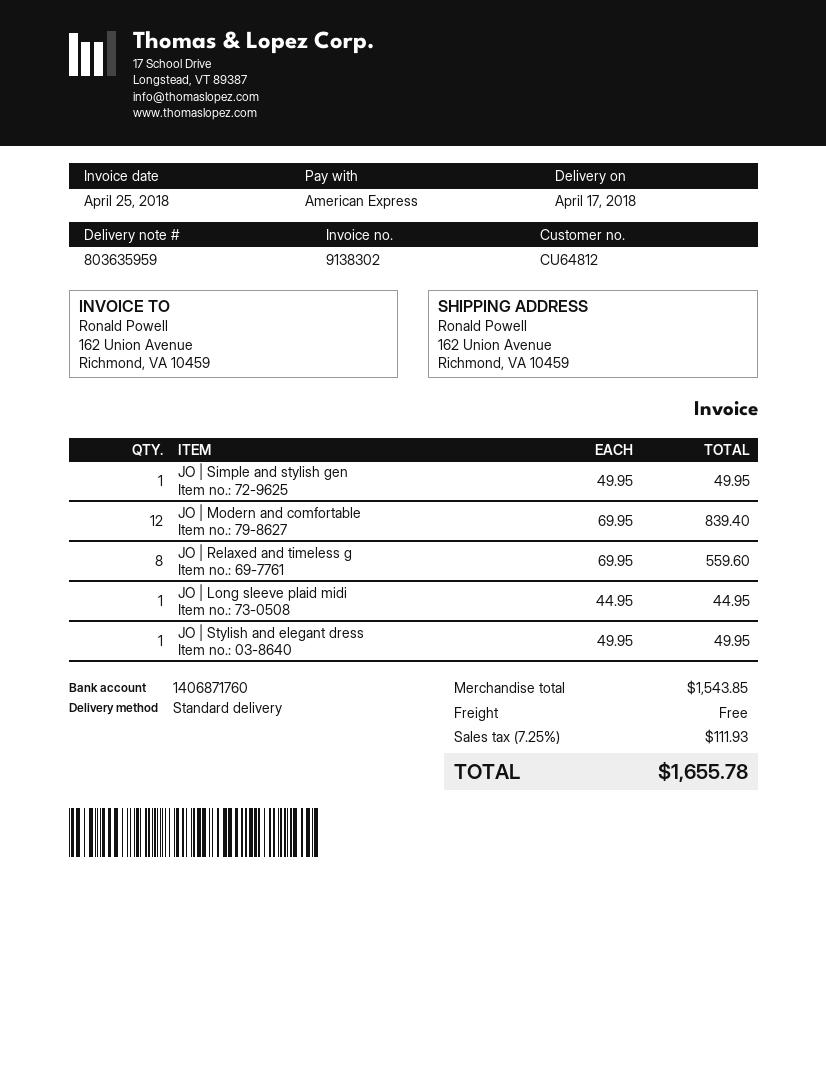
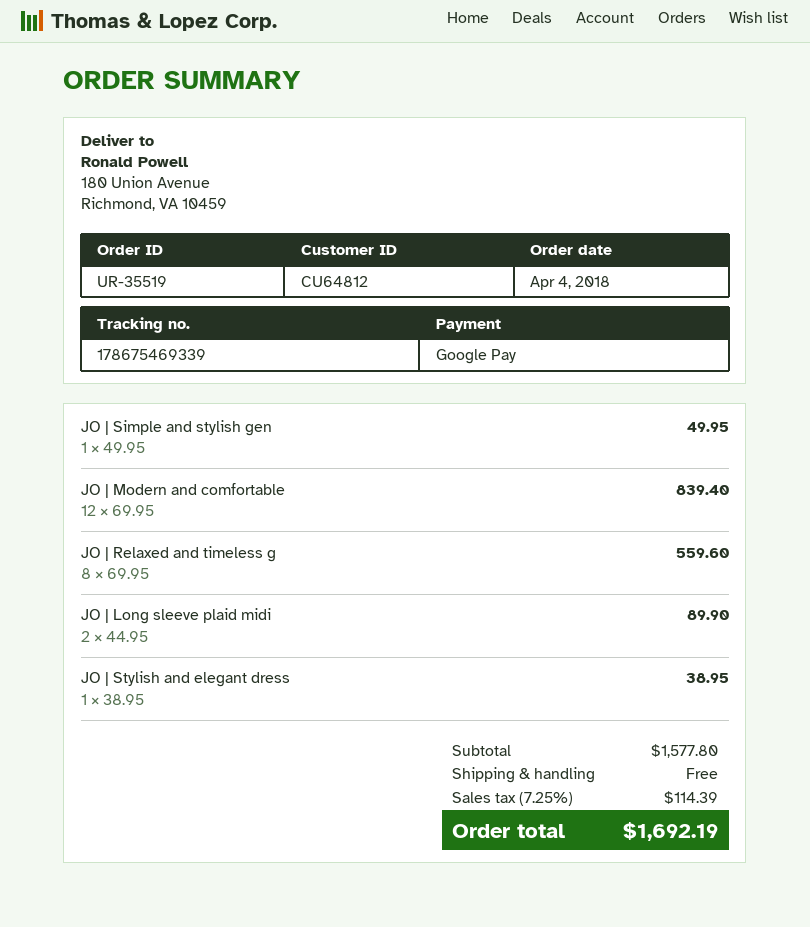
payment method: American Express -> Google Pay
ship to: 162 Union Avenue, Richmond, VA 10459 -> 180 Union Avenue, Richmond, VA 10459
JO | Long sleeve plaid midi: 1 x 44.95 = 44.95 -> 2 x 44.95 = 89.90
JO | Stylish and elegant dress: 1 x 49.95 = 49.95 -> 1 x 38.95 = 38.95
subtotal: 1543.85 -> 1577.80
tax: 7.25% = 111.93 -> 7.25% = 114.39
total: 1655.78 -> 1692.19

